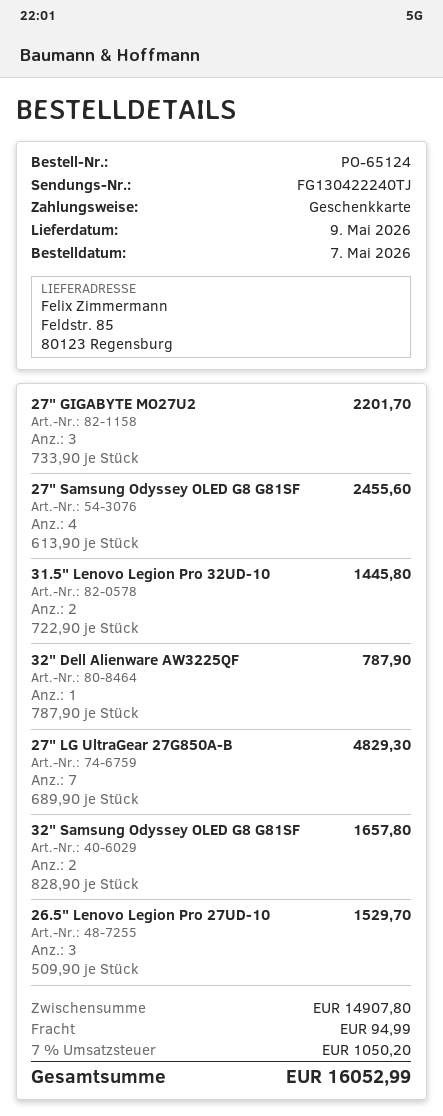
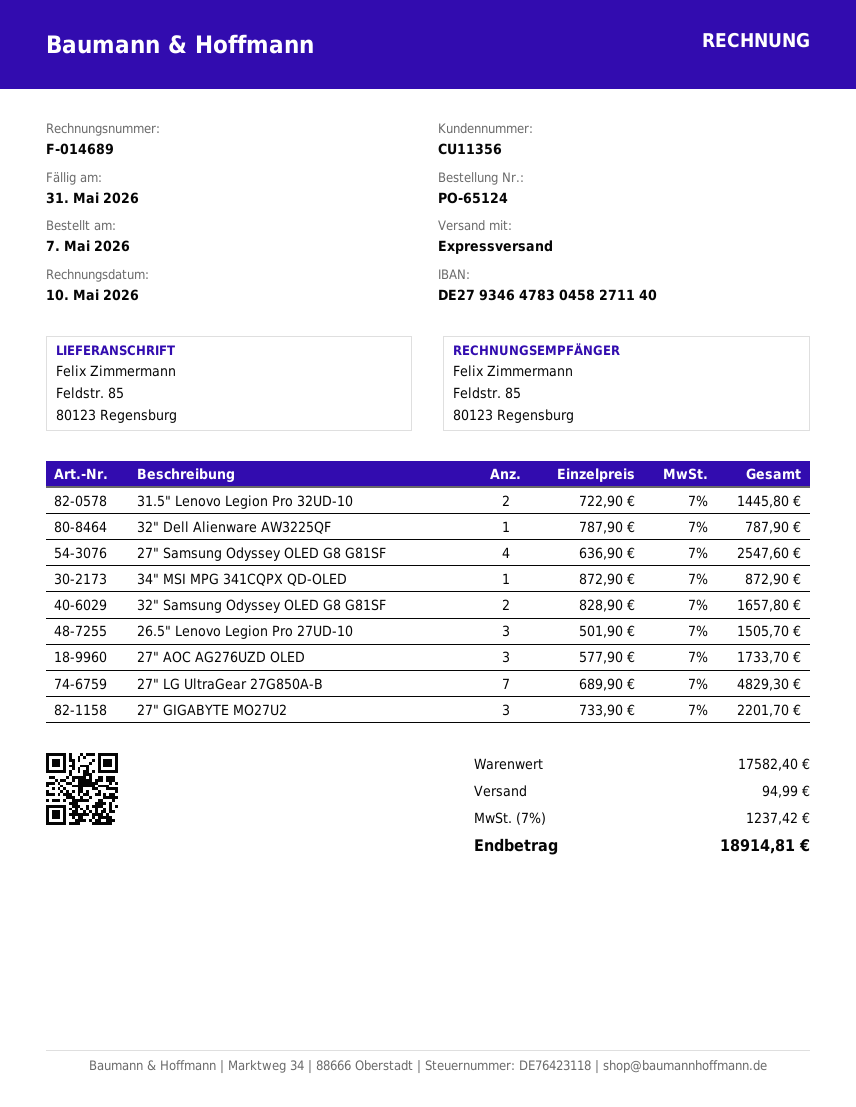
27" Samsung Odyssey OLED G8 G81SF: 4 x 613.90 = 2455.60 -> 4 x 636.90 = 2547.60
26.5" Lenovo Legion Pro 27UD-10: 3 x 509.90 = 1529.70 -> 3 x 501.90 = 1505.70
34" MSI MPG 341CQPX QD-OLED: none -> 1 x 872.90 = 872.90
27" AOC AG276UZD OLED: none -> 3 x 577.90 = 1733.70
subtotal: 14907.80 -> 17582.40
tax: 7% = 1050.20 -> 7% = 1237.42
total: 16052.99 -> 18914.81

